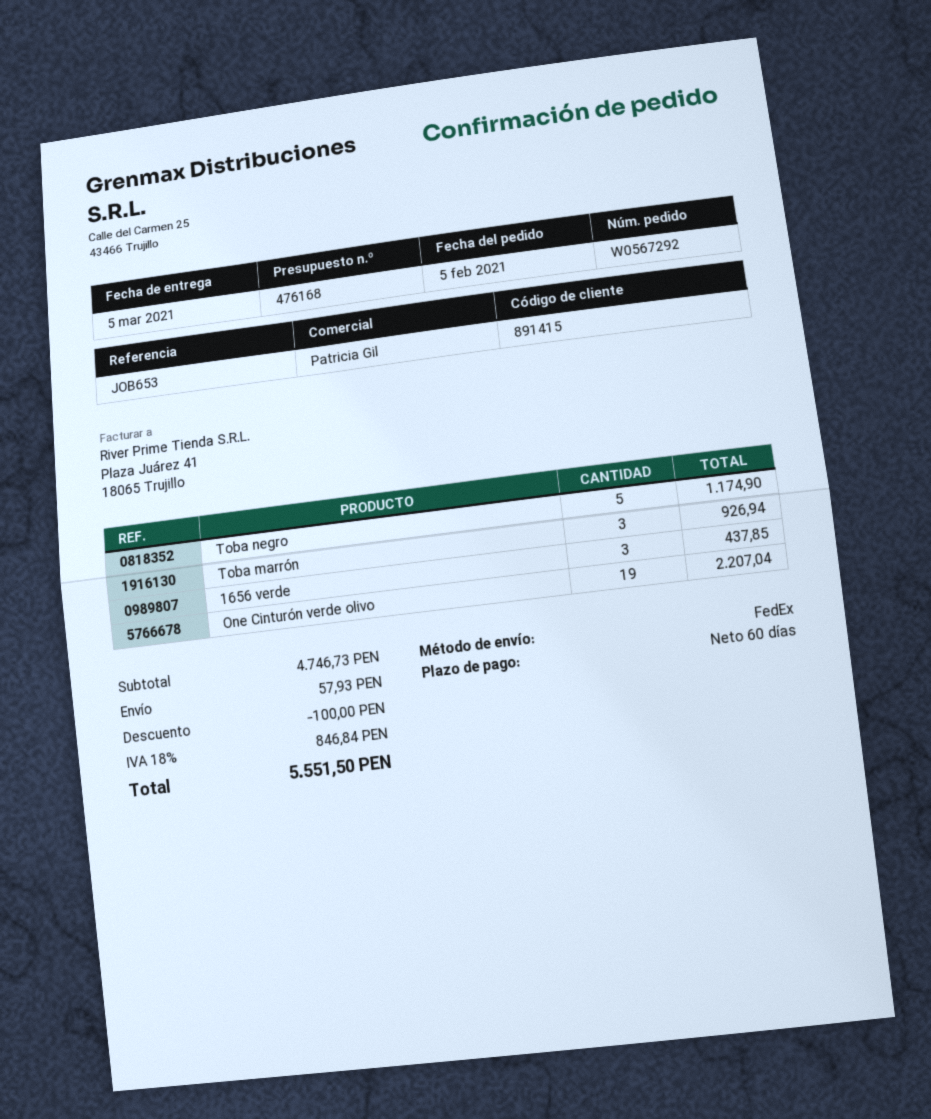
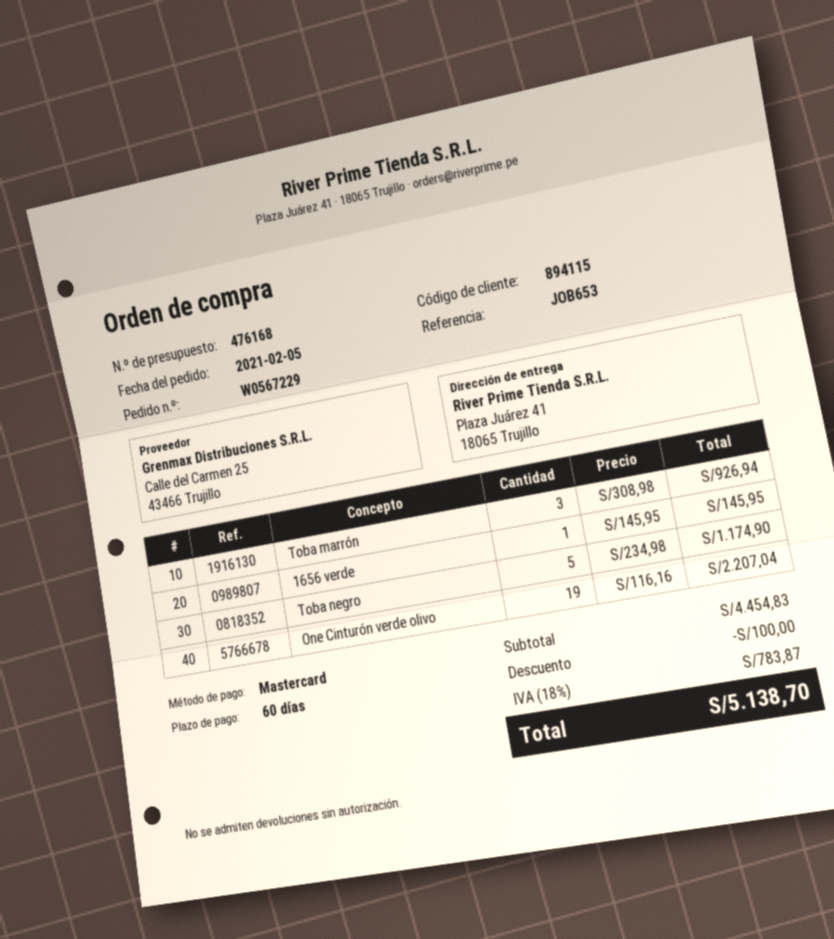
order number: W0567292 -> W0567229
customer number: 891415 -> 894115
1656 verde: 3 for 437.85 -> 1 for 145.95
subtotal: 4746.73 -> 4454.83
shipping: 57.93 -> none
tax: 18% = 846.84 -> 18% = 783.87
total: 5551.50 -> 5138.70

